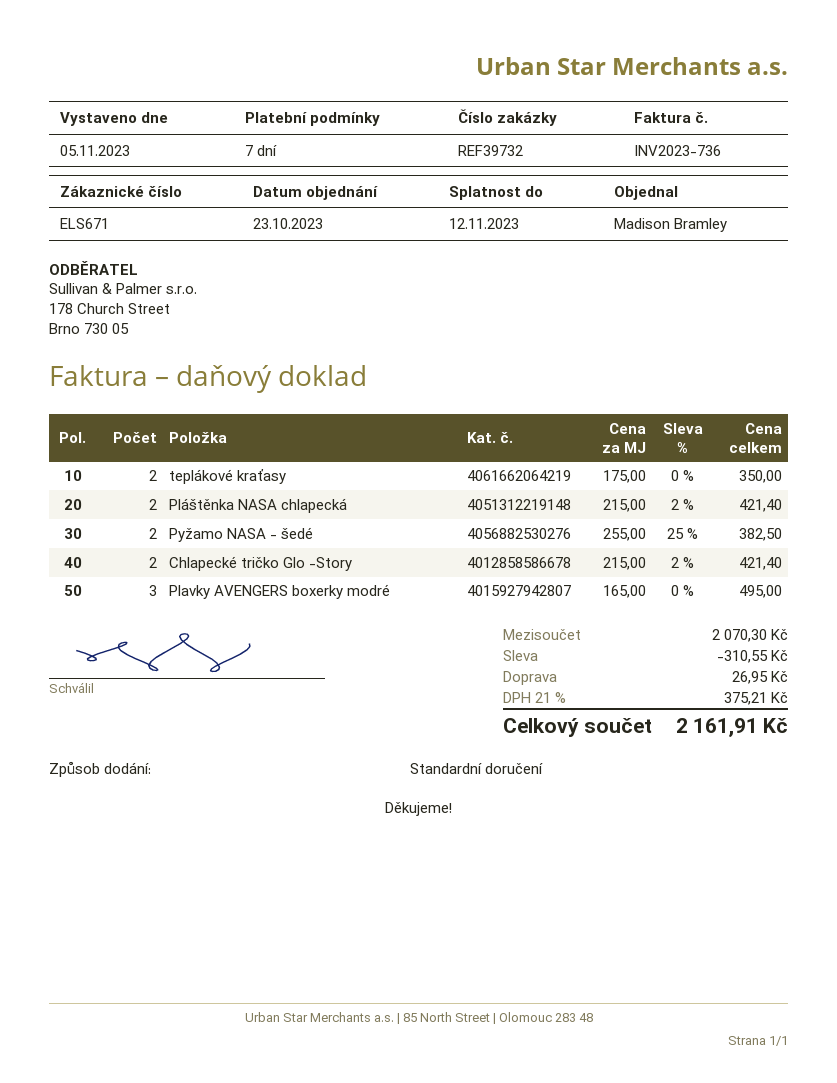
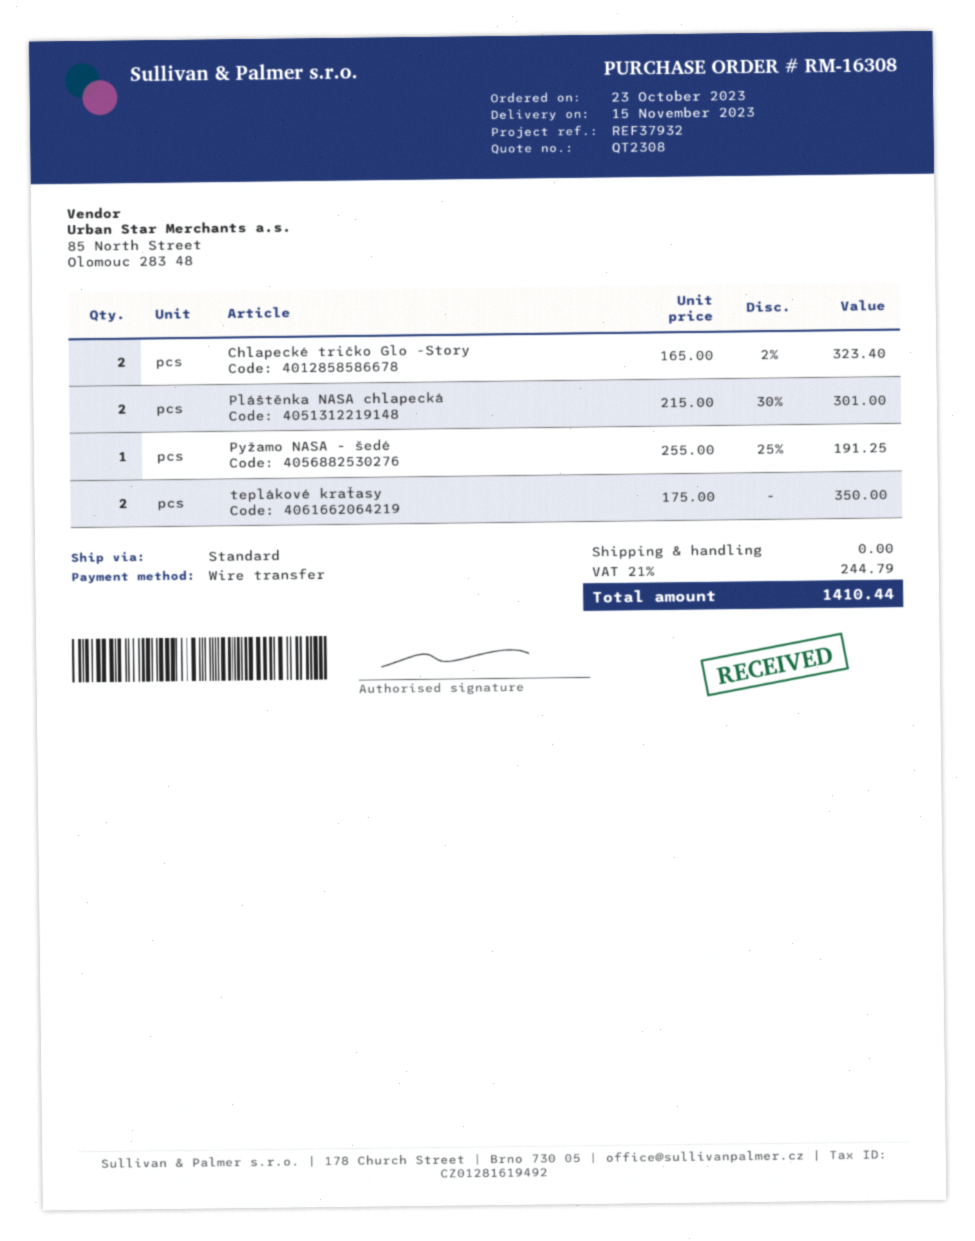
reference: REF39732 -> REF37932
Pláštěnka NASA chlapecká: 2 x 215.00 - 2% = 421.40 -> 2 x 215.00 - 30% = 301.00
Pyžamo NASA - šedé: 2 x 255.00 - 25% = 382.50 -> 1 x 255.00 - 25% = 191.25
Chlapecké tričko Glo -Story: 2 x 215.00 - 2% = 421.40 -> 2 x 165.00 - 2% = 323.40
Plavky AVENGERS boxerky modré: 3 x 165.00 = 495.00 -> none
discount: 310.55 -> none
shipping: 26.95 -> 0.00
tax: 21% = 375.21 -> 21% = 244.79
total: 2161.91 -> 1410.44

